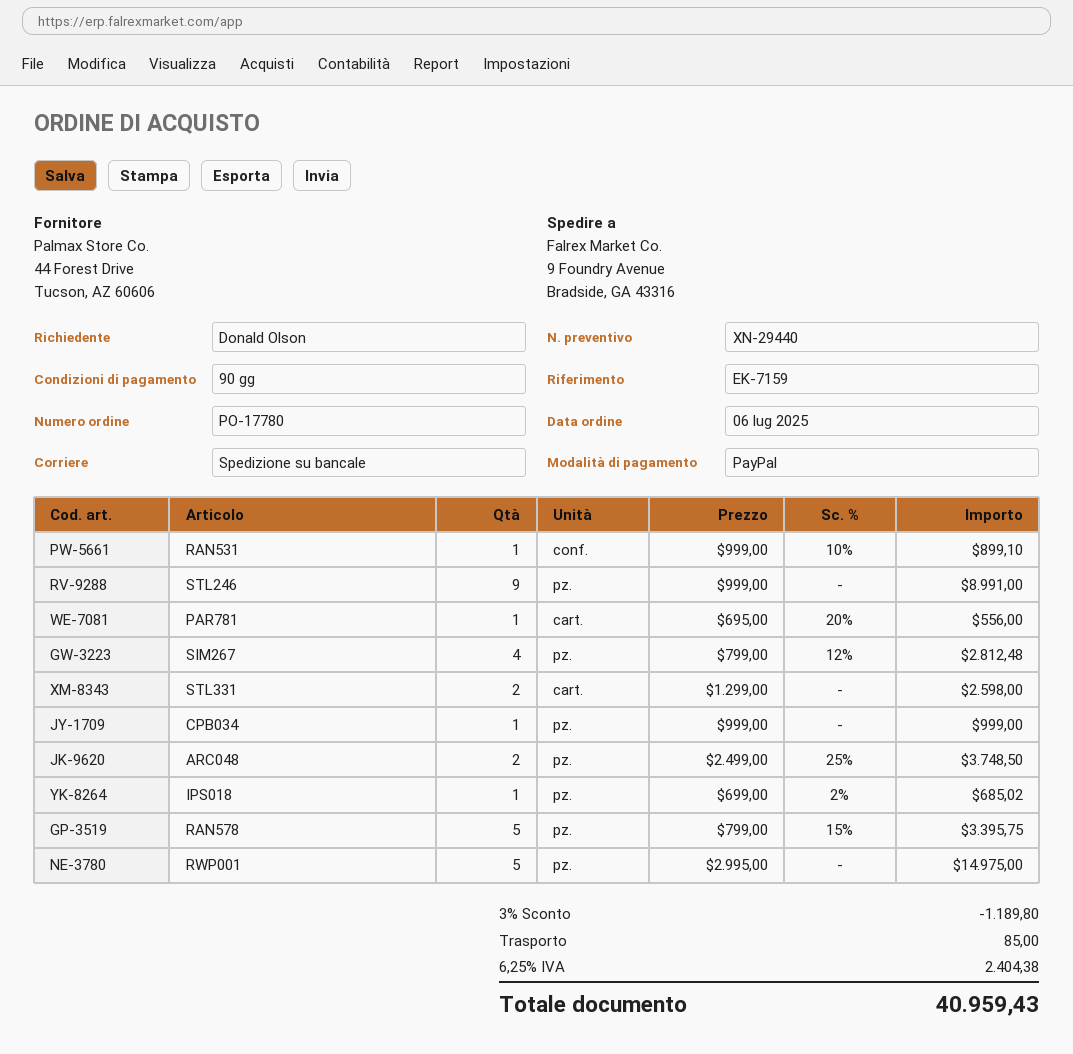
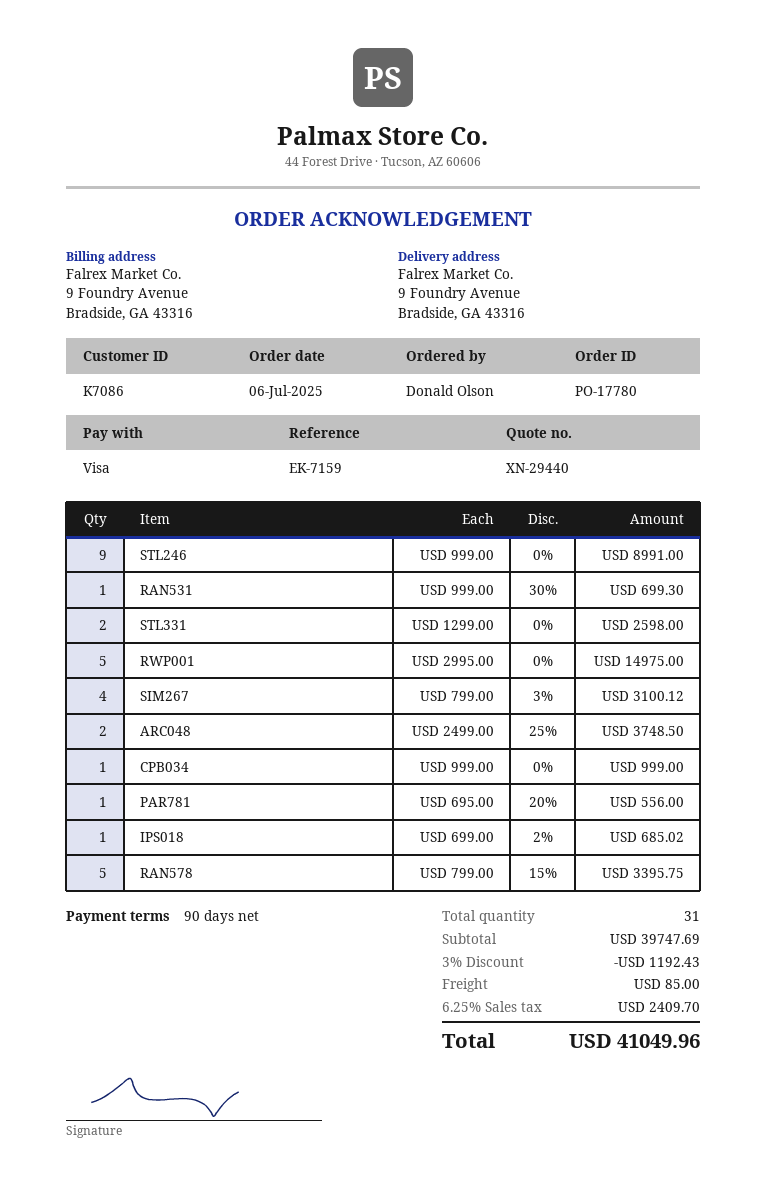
payment method: PayPal -> Visa
RAN531: 1 x 999.00 - 10% = 899.10 -> 1 x 999.00 - 30% = 699.30
SIM267: 4 x 799.00 - 12% = 2812.48 -> 4 x 799.00 - 3% = 3100.12
discount: 3% = 1189.80 -> 3% = 1192.43
tax: 6.25% = 2404.38 -> 6.25% = 2409.70
total: 40959.43 -> 41049.96

